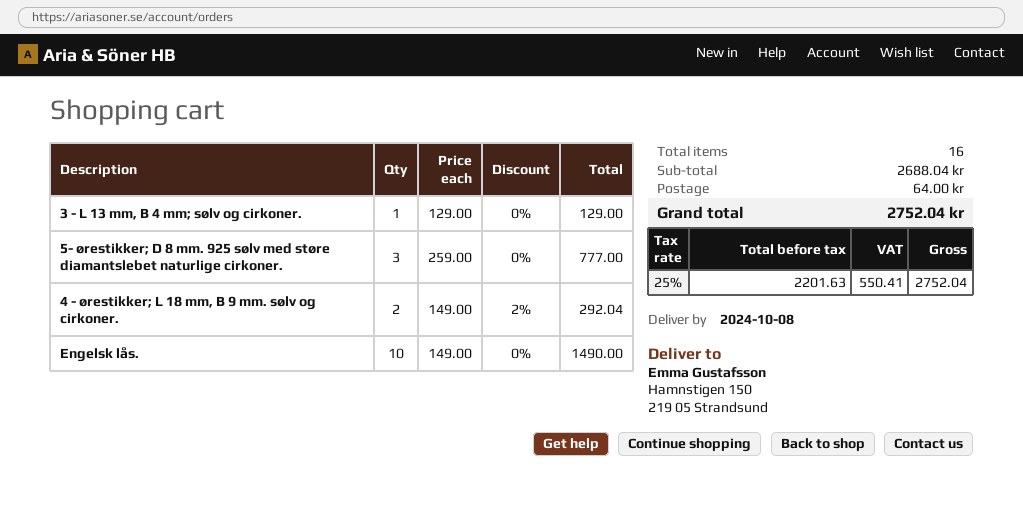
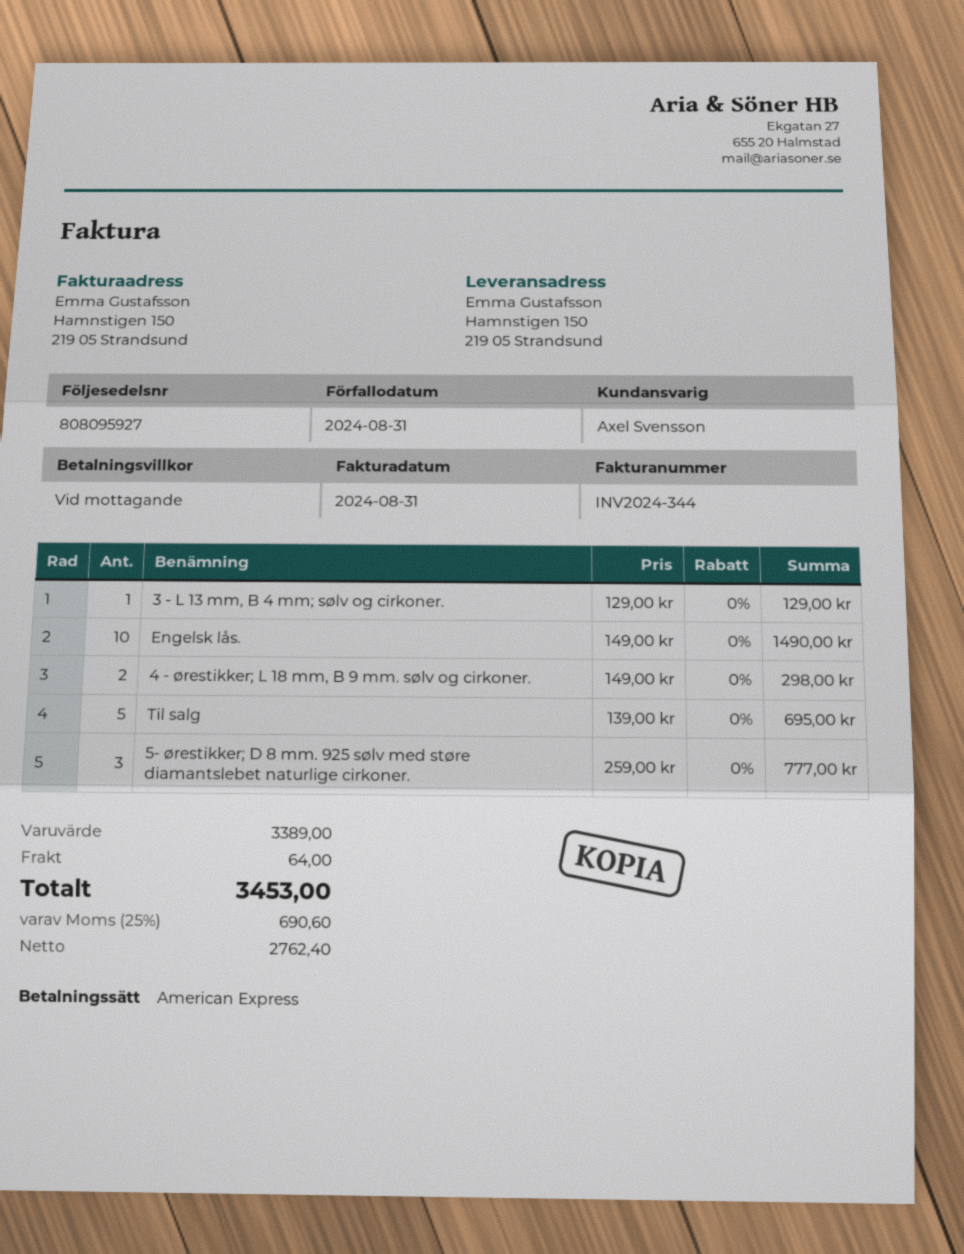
4 - ørestikker; L 18 mm, B 9 mm. sølv og cirkoner.: 2 x 149.00 - 2% = 292.04 -> 2 x 149.00 = 298.00
Til salg: none -> 5 x 139.00 = 695.00
subtotal: 2688.04 -> 3389.00
net: 2201.63 -> 2762.40
tax: 25% = 550.41 -> 25% = 690.60
total: 2752.04 -> 3453.00

